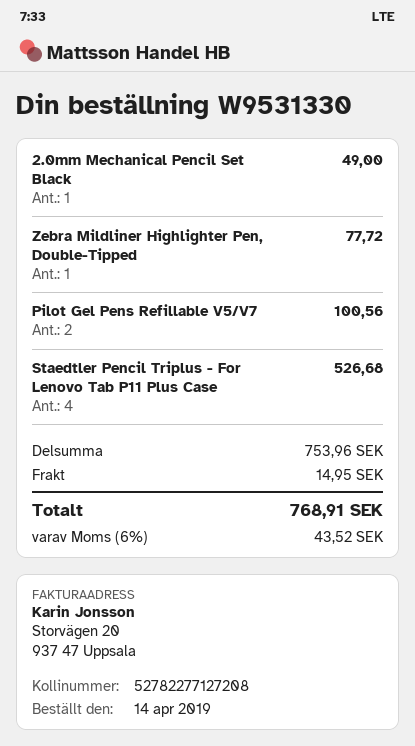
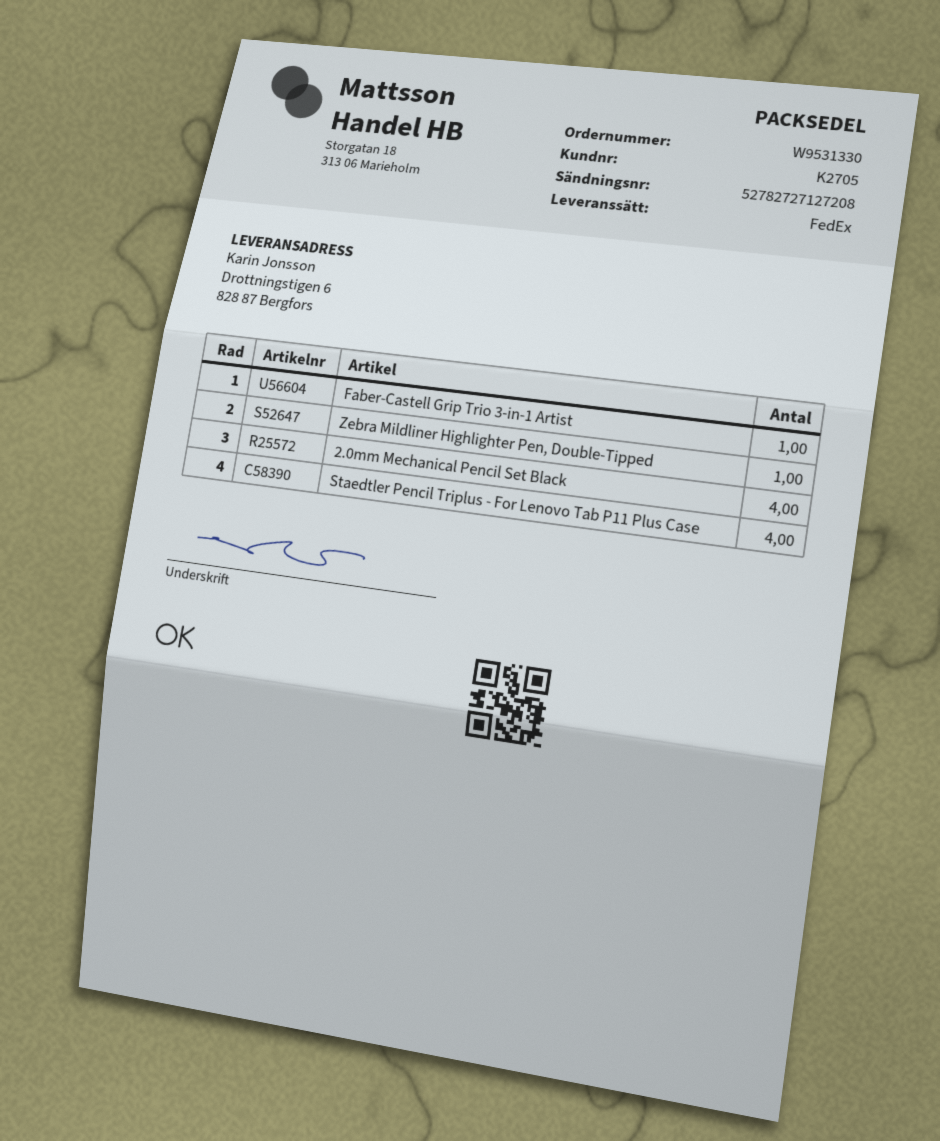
tracking number: 52782277127208 -> 52782727127208
2.0mm Mechanical Pencil Set Black: 1 -> 4
Pilot Gel Pens Refillable V5/V7: 2 -> none
Faber-Castell Grip Trio 3-in-1 Artist: none -> 1

